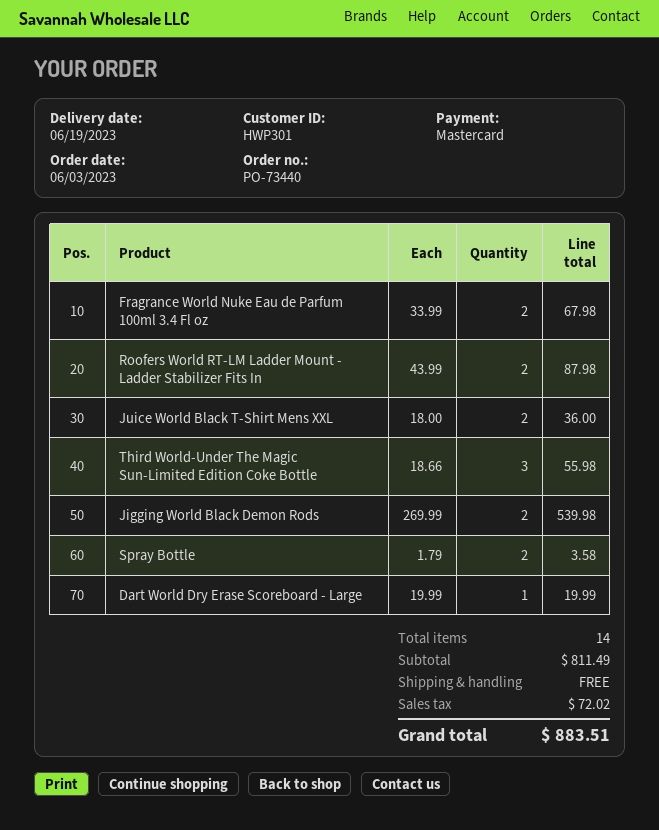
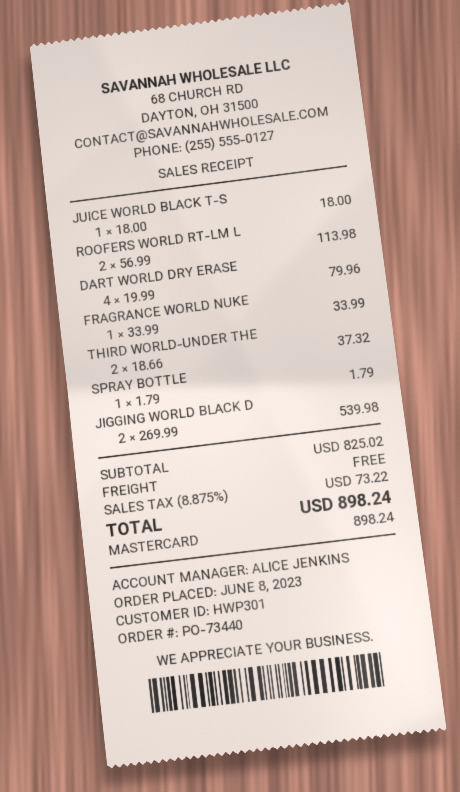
order date: 2023-06-03 -> 2023-06-08
Fragrance World Nuke Eau de Parfum 100ml 3.4 Fl oz: 2 x 33.99 = 67.98 -> 1 x 33.99 = 33.99
Roofers World RT-LM Ladder Mount - Ladder Stabilizer Fits In: 2 x 43.99 = 87.98 -> 2 x 56.99 = 113.98
Juice World Black T-Shirt Mens XXL: 2 x 18.00 = 36.00 -> 1 x 18.00 = 18.00
Third World-Under The Magic Sun-Limited Edition Coke Bottle: 3 x 18.66 = 55.98 -> 2 x 18.66 = 37.32
Spray Bottle: 2 x 1.79 = 3.58 -> 1 x 1.79 = 1.79
Dart World Dry Erase Scoreboard - Large: 1 x 19.99 = 19.99 -> 4 x 19.99 = 79.96
subtotal: 811.49 -> 825.02
tax: 72.02 -> 73.22
total: 883.51 -> 898.24

